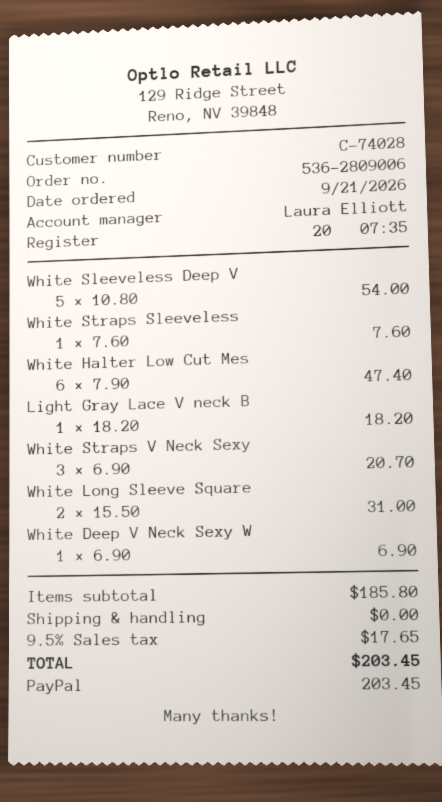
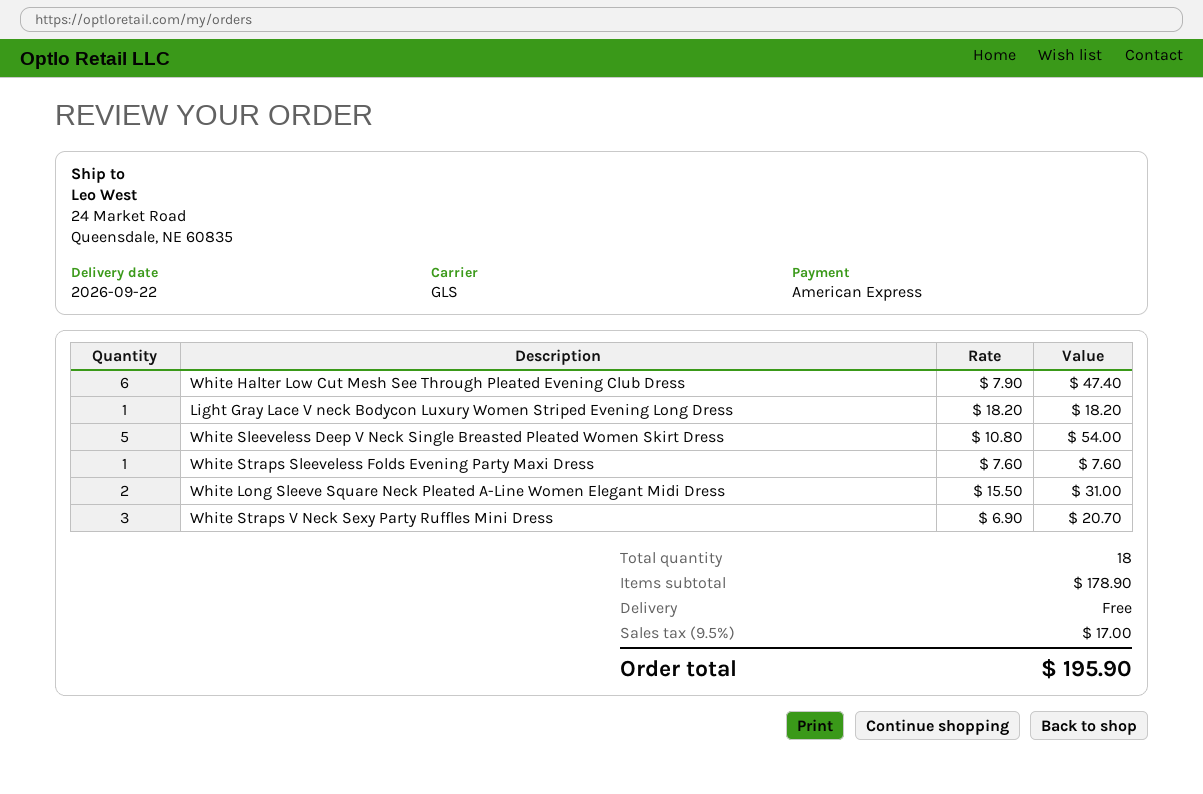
payment method: PayPal -> American Express
White Deep V Neck Sexy W: 1 x 6.90 = 6.90 -> none
subtotal: 185.80 -> 178.90
tax: 9.5% = 17.65 -> 9.5% = 17.00
total: 203.45 -> 195.90

